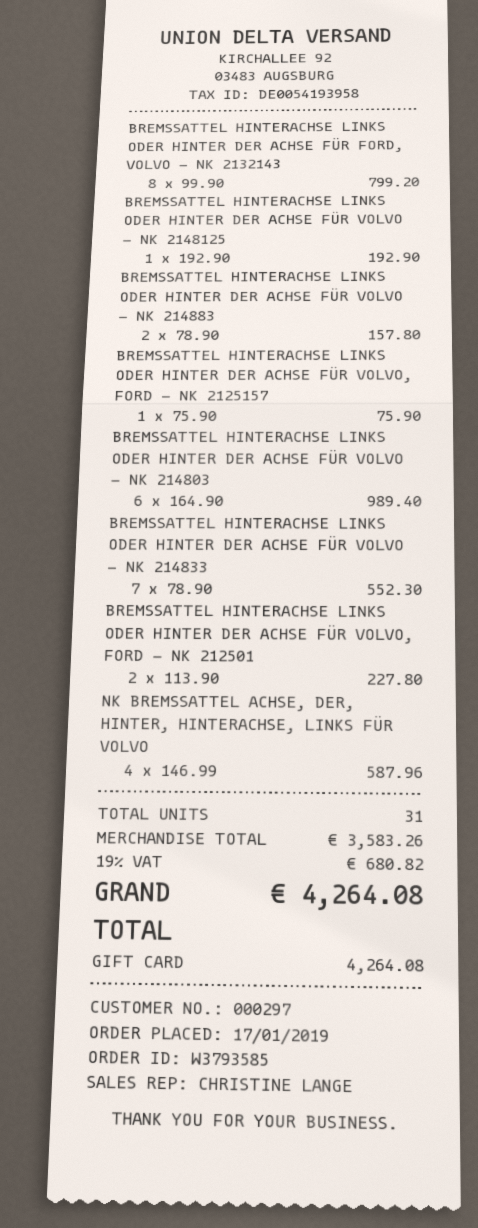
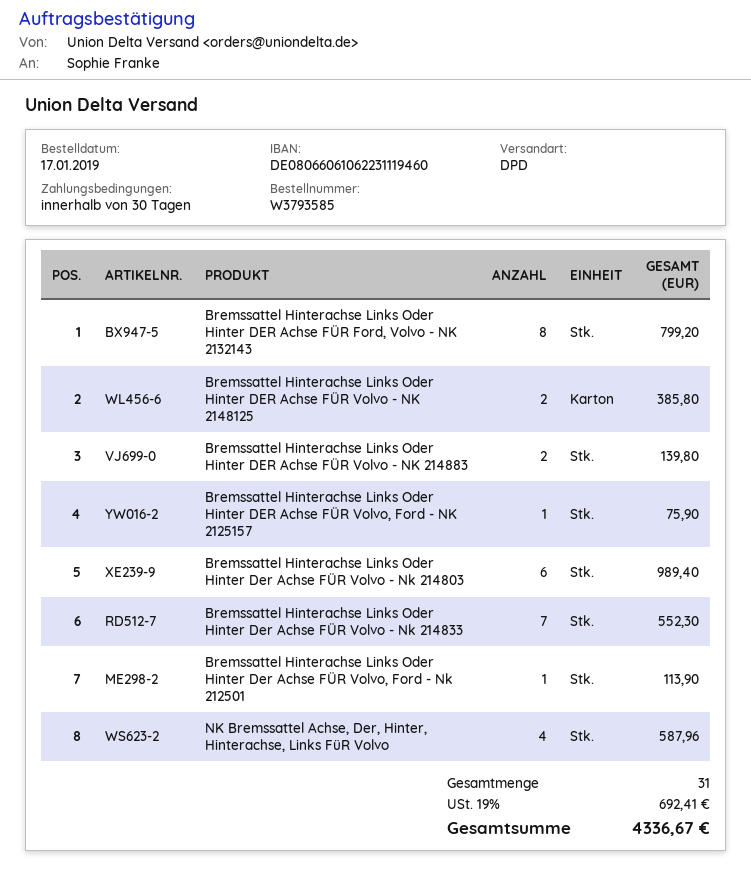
BREMSSATTEL HINTERACHSE LINKS ODER HINTER DER ACHSE FÜR VOLVO - NK 2148125: 1 for 192.90 -> 2 for 385.80
BREMSSATTEL HINTERACHSE LINKS ODER HINTER DER ACHSE FÜR VOLVO - NK 214883: 2 for 157.80 -> 2 for 139.80
BREMSSATTEL HINTERACHSE LINKS ODER HINTER DER ACHSE FÜR VOLVO, FORD - NK 212501: 2 for 227.80 -> 1 for 113.90
tax: 19% = 680.82 -> 19% = 692.41
total: 4264.08 -> 4336.67

